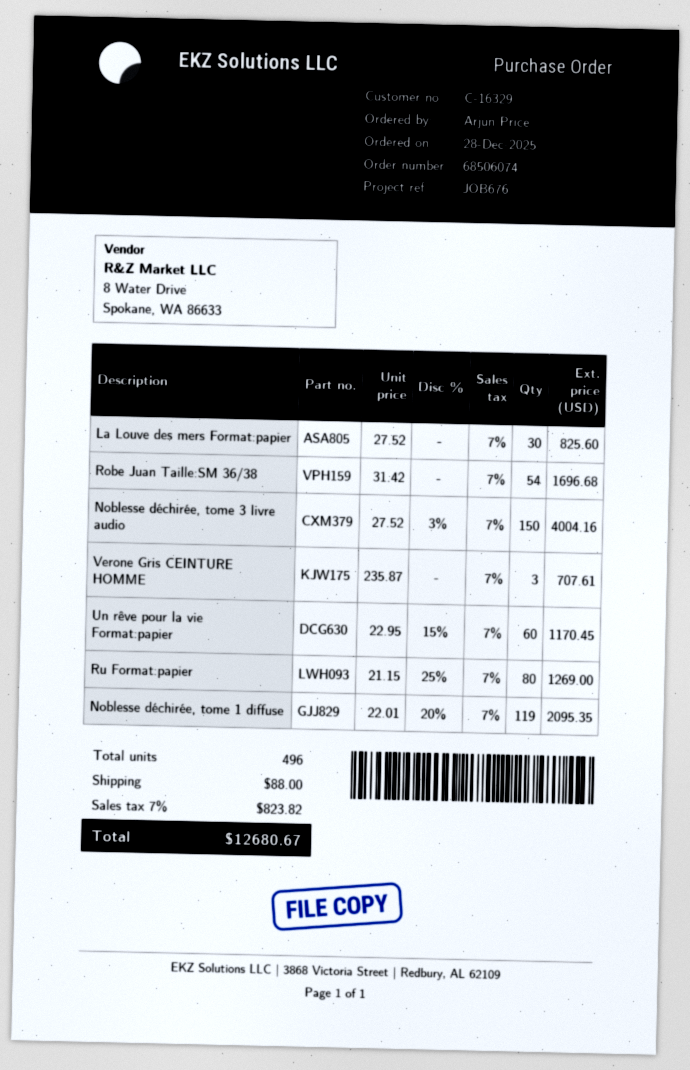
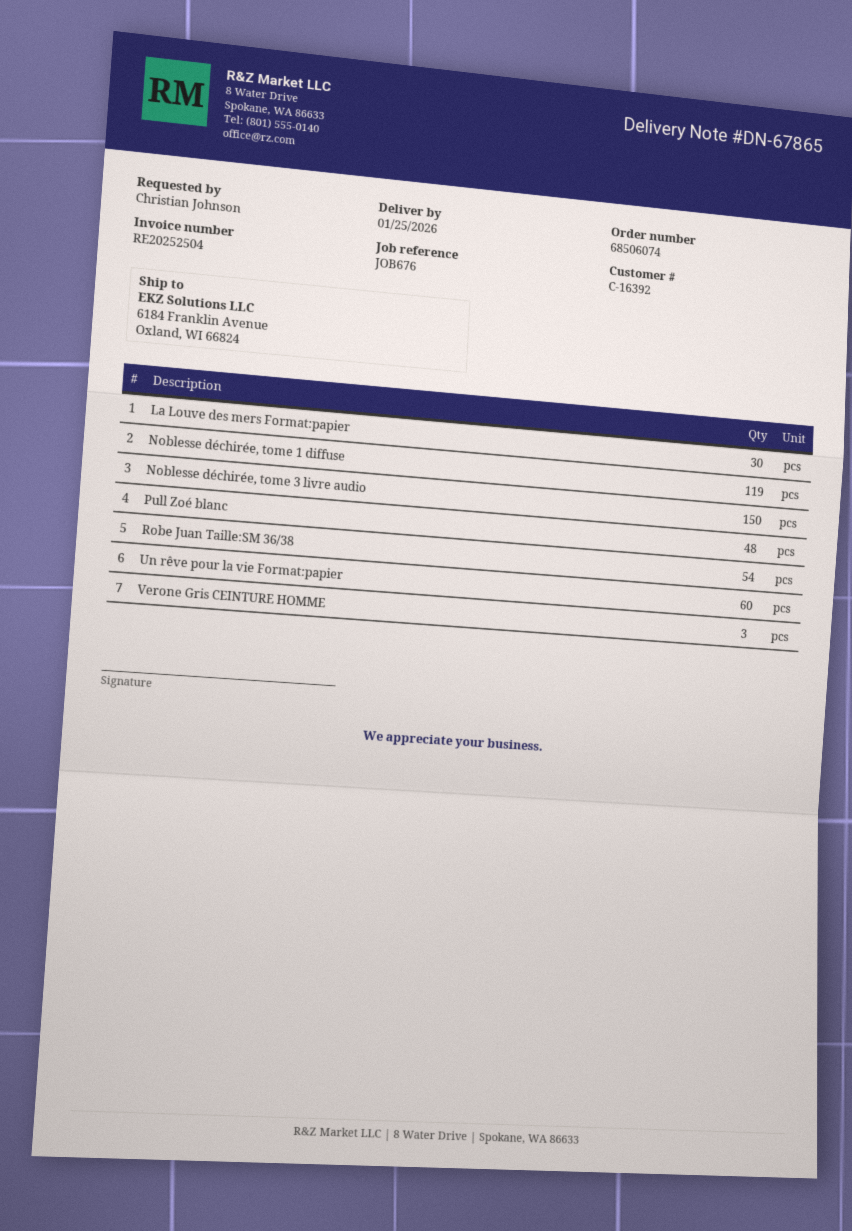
customer number: C-16329 -> C-16392
ordered by: Arjun Price -> Christian Johnson
Ru Format:papier: 80 -> none
Pull Zoé blanc: none -> 48

